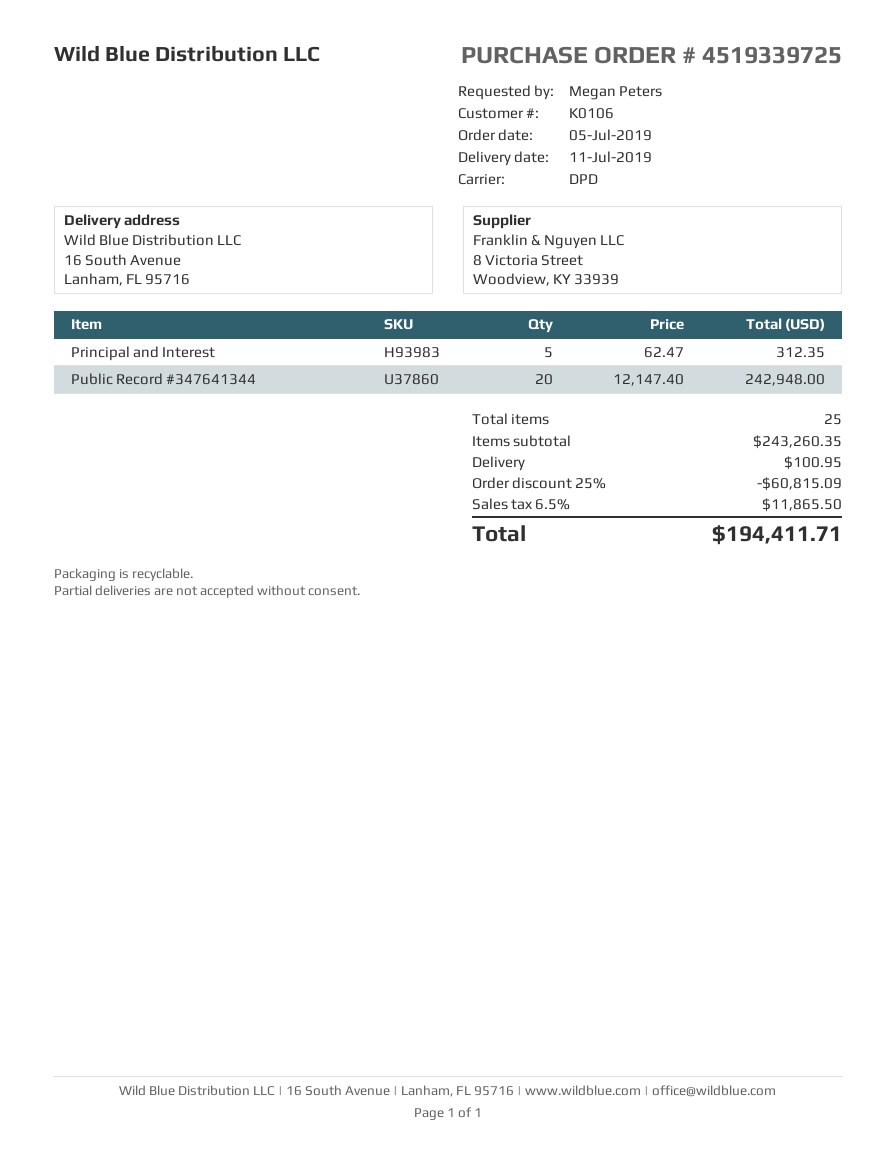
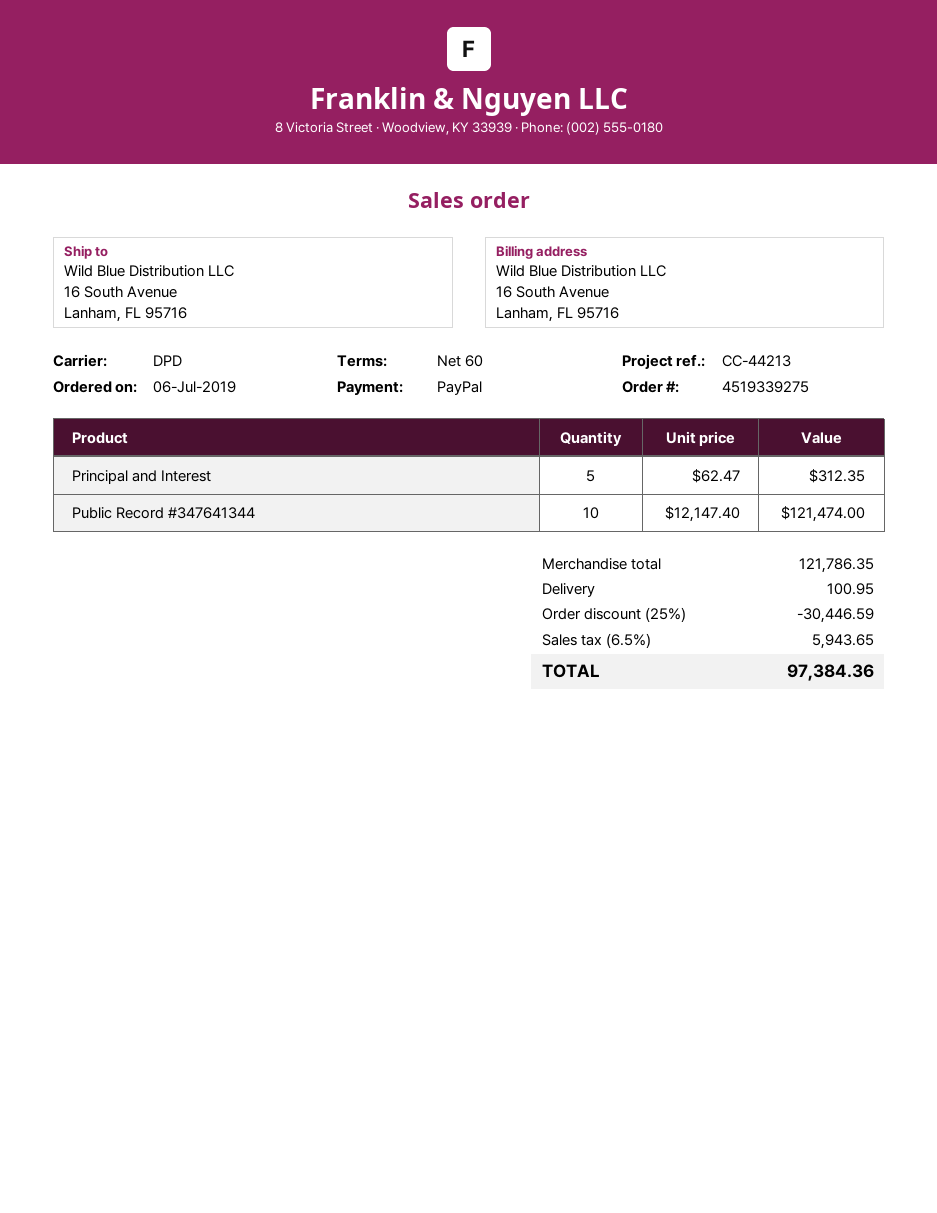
order number: 4519339725 -> 4519339275
order date: 2019-07-05 -> 2019-07-06
Public Record #347641344: 20 x 12147.40 = 242948.00 -> 10 x 12147.40 = 121474.00
subtotal: 243260.35 -> 121786.35
discount: 25% = 60815.09 -> 25% = 30446.59
tax: 6.5% = 11865.50 -> 6.5% = 5943.65
total: 194411.71 -> 97384.36

